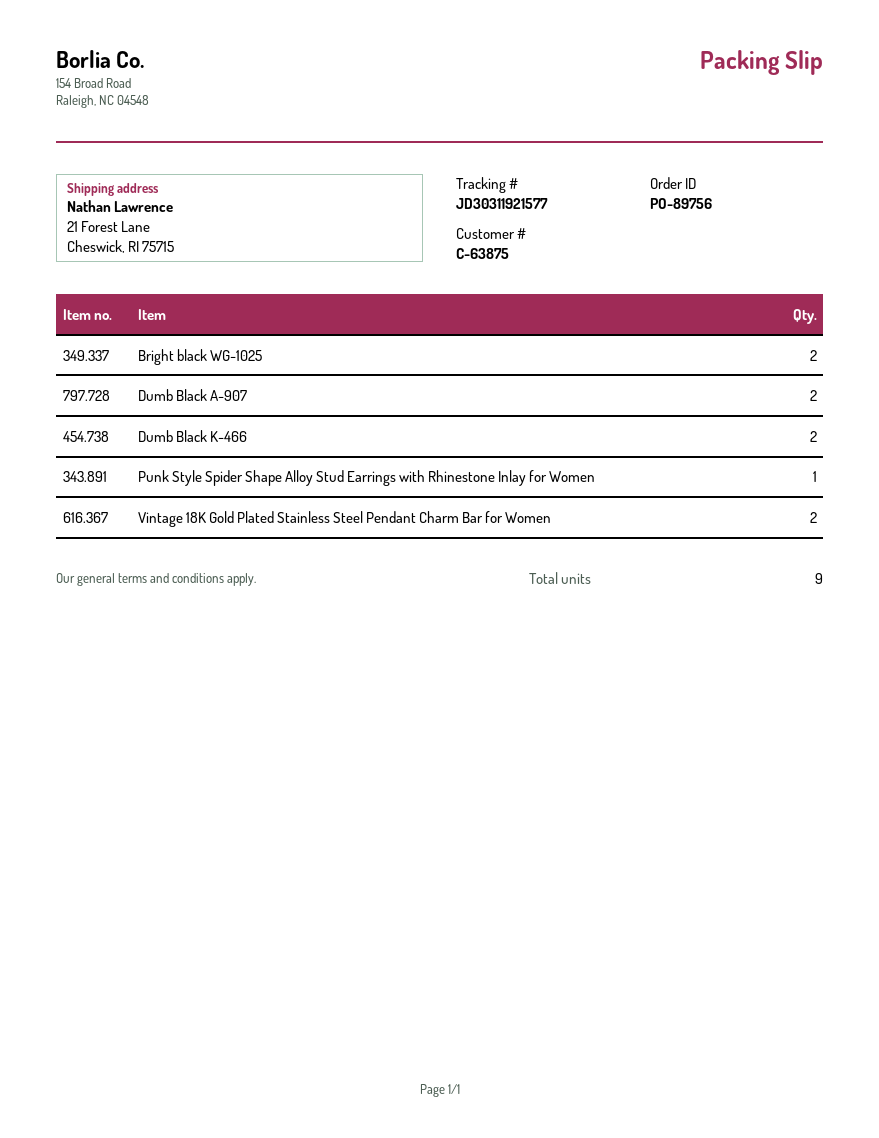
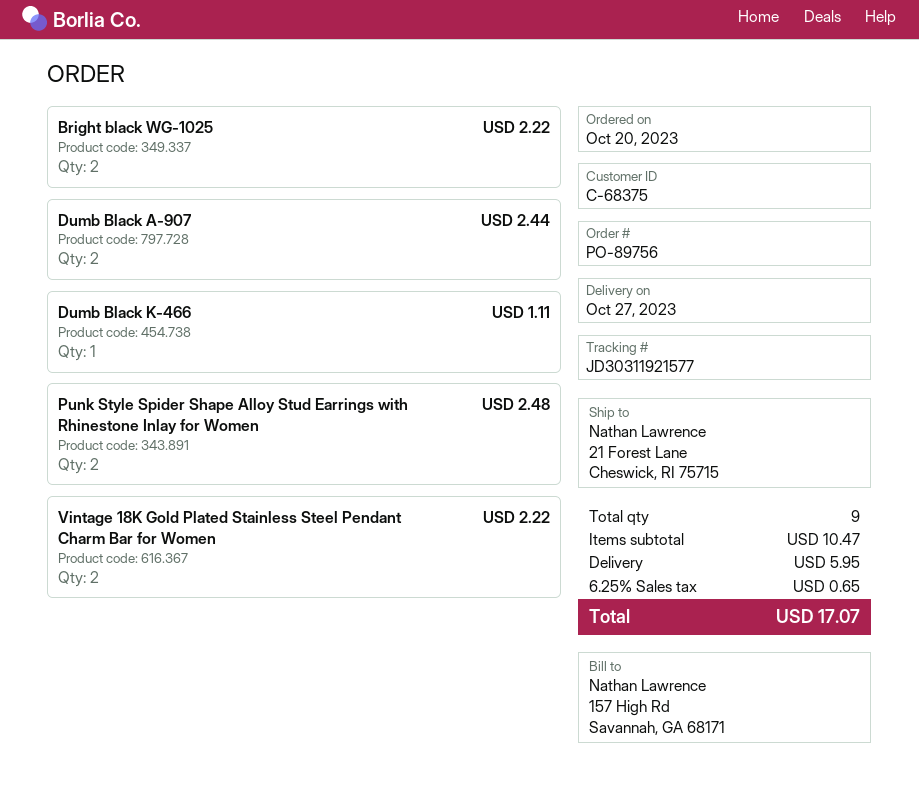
customer number: C-63875 -> C-68375
Dumb Black K-466: 2 -> 1
Punk Style Spider Shape Alloy Stud Earrings with Rhinestone Inlay for Women: 1 -> 2

